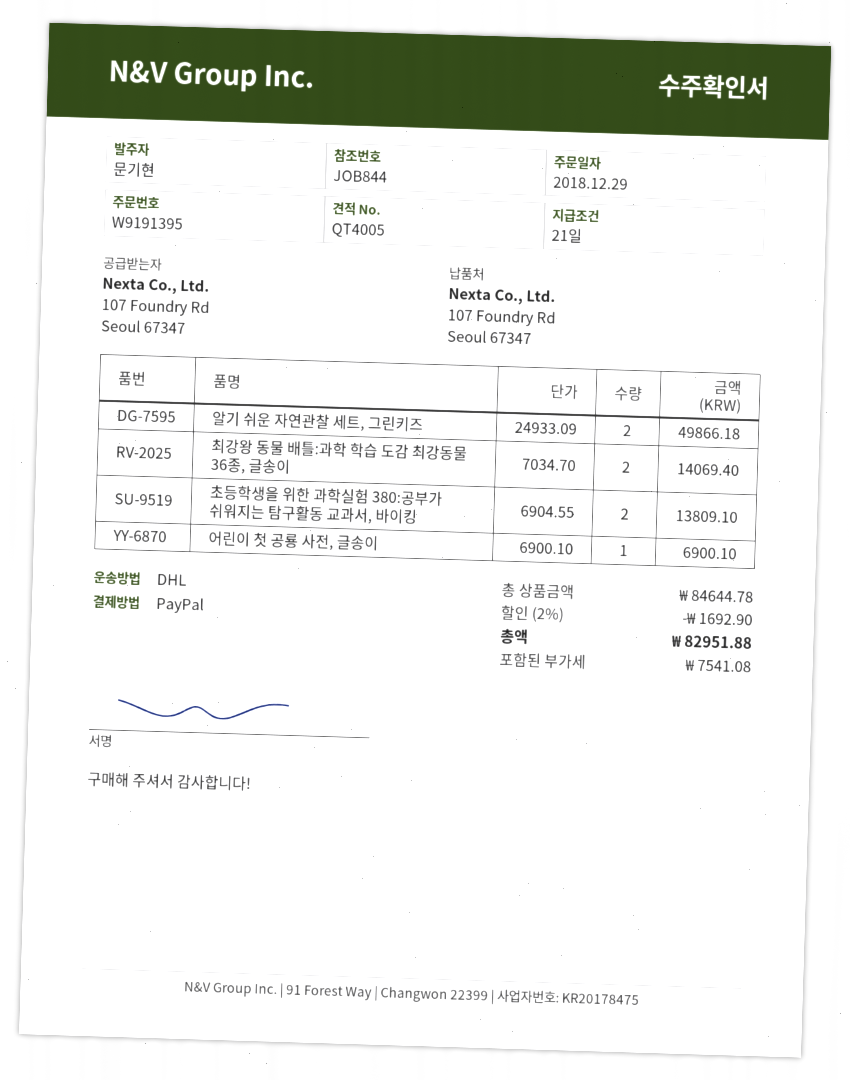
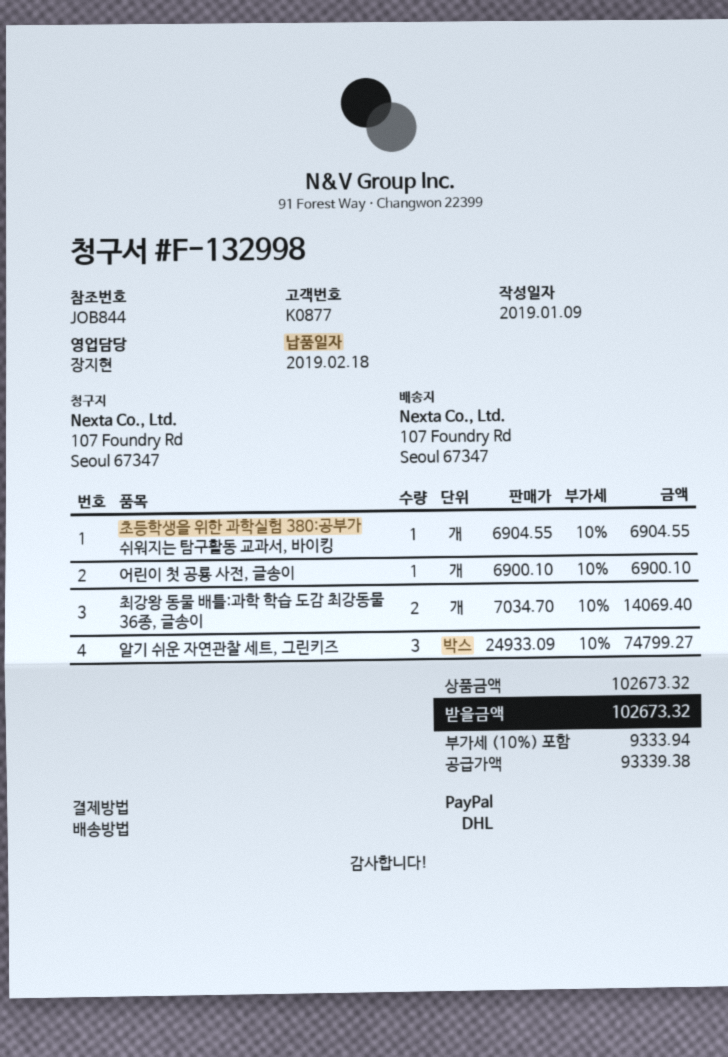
알기 쉬운 자연관찰 세트, 그린키즈: 2 x 24933.09 = 49866.18 -> 3 x 24933.09 = 74799.27
초등학생을 위한 과학실험 380:공부가 쉬워지는 탐구활동 교과서, 바이킹: 2 x 6904.55 = 13809.10 -> 1 x 6904.55 = 6904.55
subtotal: 84644.78 -> 102673.32
discount: 2% = 1692.90 -> none
tax: 7541.08 -> 9333.94
total: 82951.88 -> 102673.32

